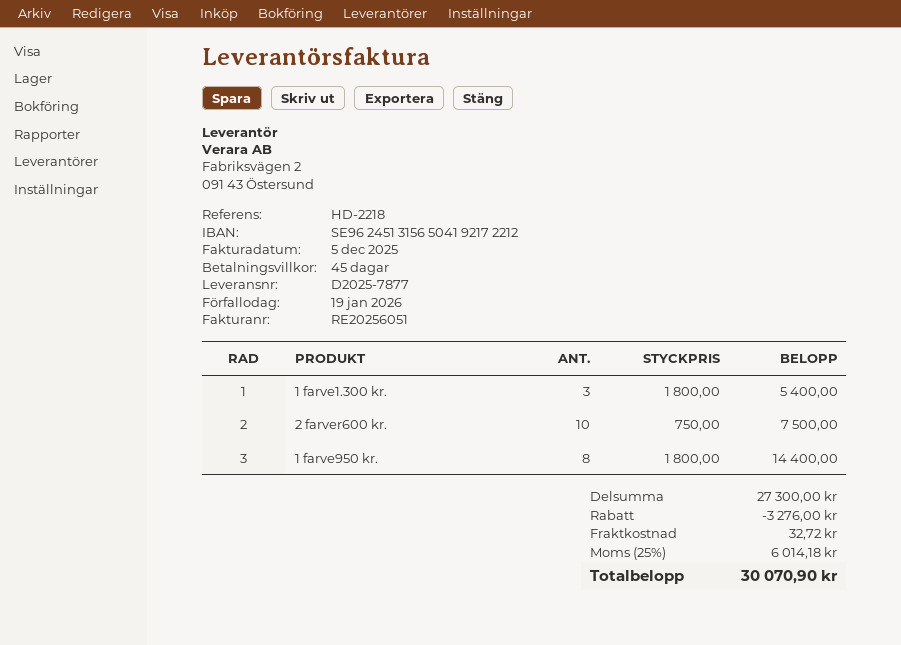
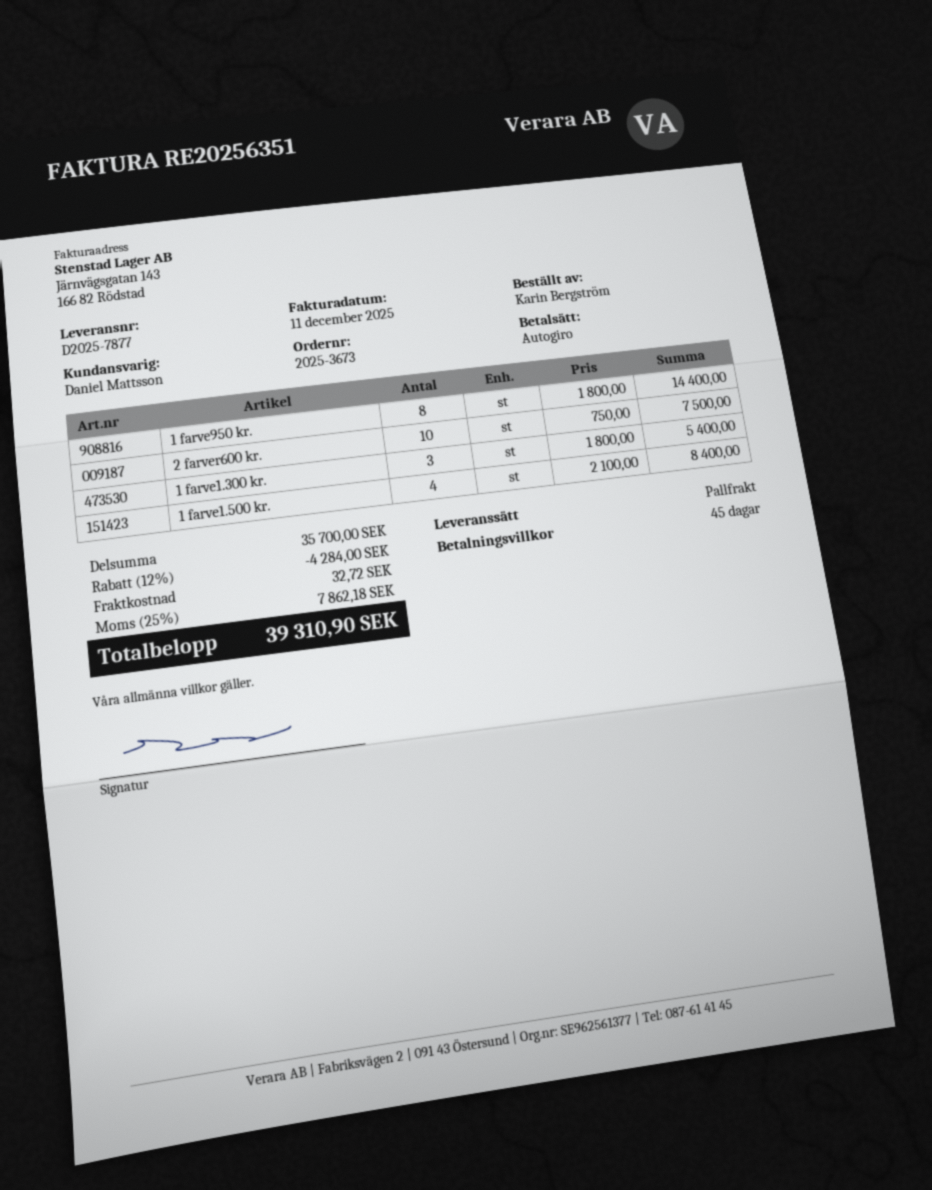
invoice number: RE20256051 -> RE20256351
invoice date: 2025-12-05 -> 2025-12-11
1 farve1.500 kr.: none -> 4 x 2100.00 = 8400.00
subtotal: 27300.00 -> 35700.00
discount: 3276.00 -> 4284.00
tax: 25% = 6014.18 -> 25% = 7862.18
total: 30070.90 -> 39310.90

